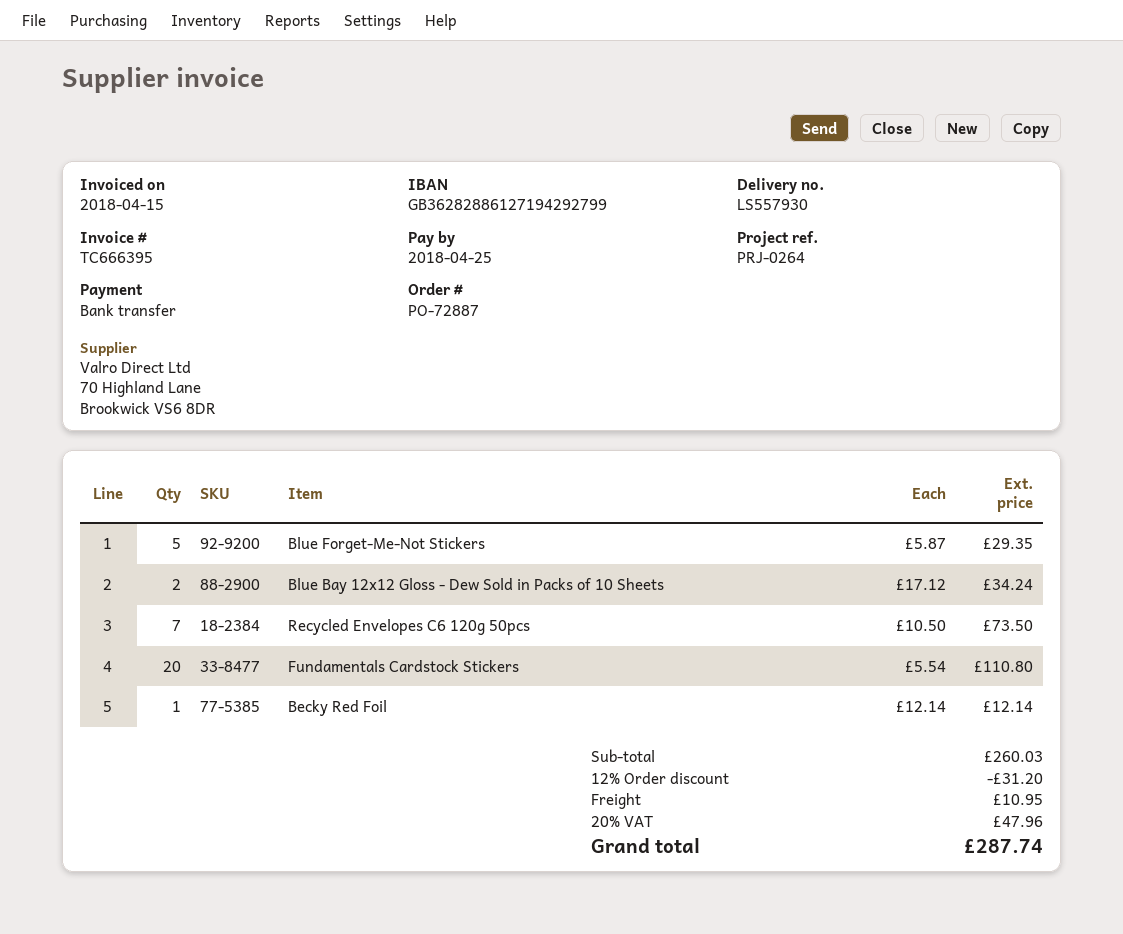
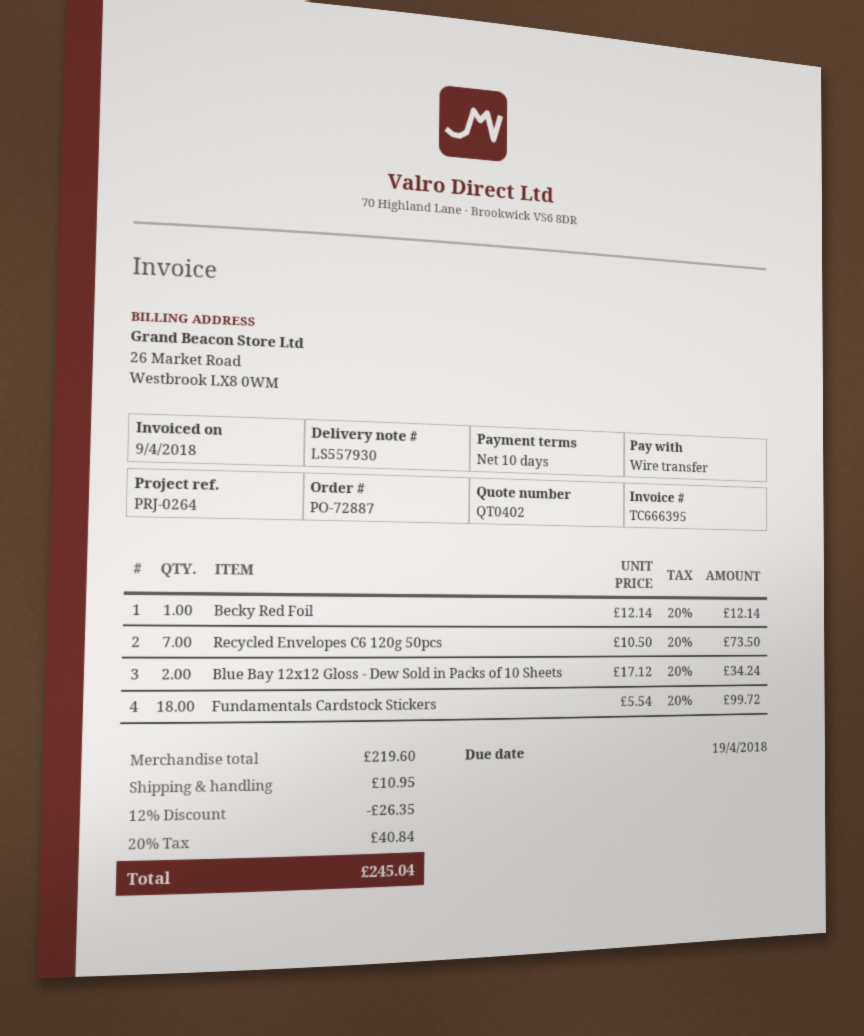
invoice date: 2018-04-15 -> 2018-04-09
due date: 2018-04-25 -> 2018-04-19
Blue Forget-Me-Not Stickers: 5 x 5.87 = 29.35 -> none
Fundamentals Cardstock Stickers: 20 x 5.54 = 110.80 -> 18 x 5.54 = 99.72
subtotal: 260.03 -> 219.60
discount: 12% = 31.20 -> 12% = 26.35
tax: 20% = 47.96 -> 20% = 40.84
total: 287.74 -> 245.04

